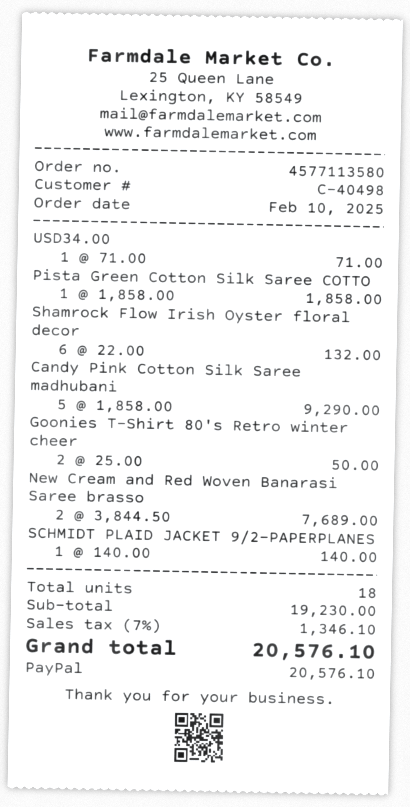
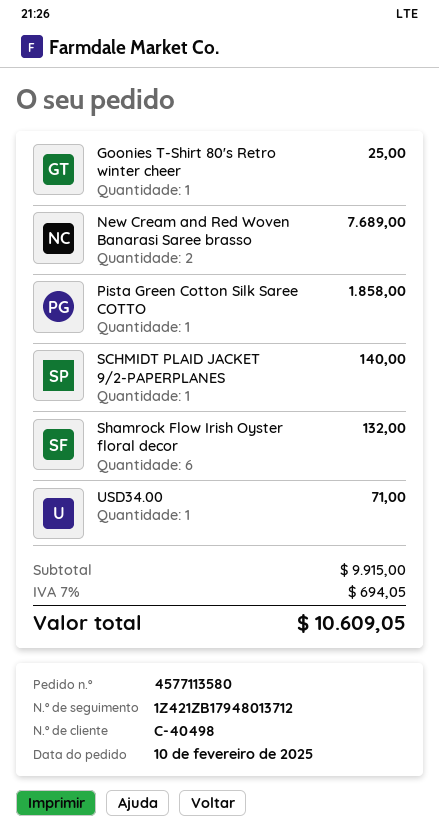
Candy Pink Cotton Silk Saree madhubani: 5 for 9290.00 -> none
Goonies T-Shirt 80's Retro winter cheer: 2 for 50.00 -> 1 for 25.00
subtotal: 19230.00 -> 9915.00
tax: 7% = 1346.10 -> 7% = 694.05
total: 20576.10 -> 10609.05

